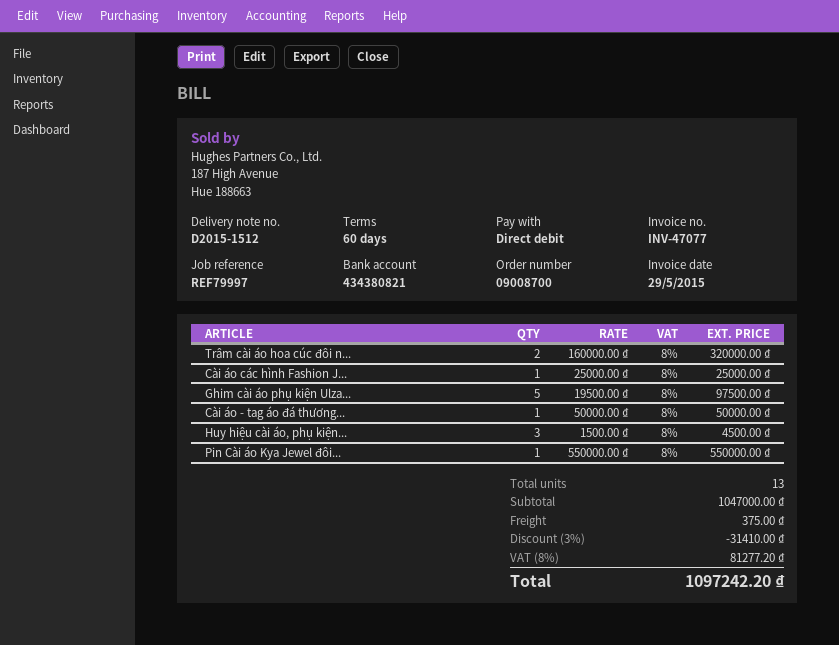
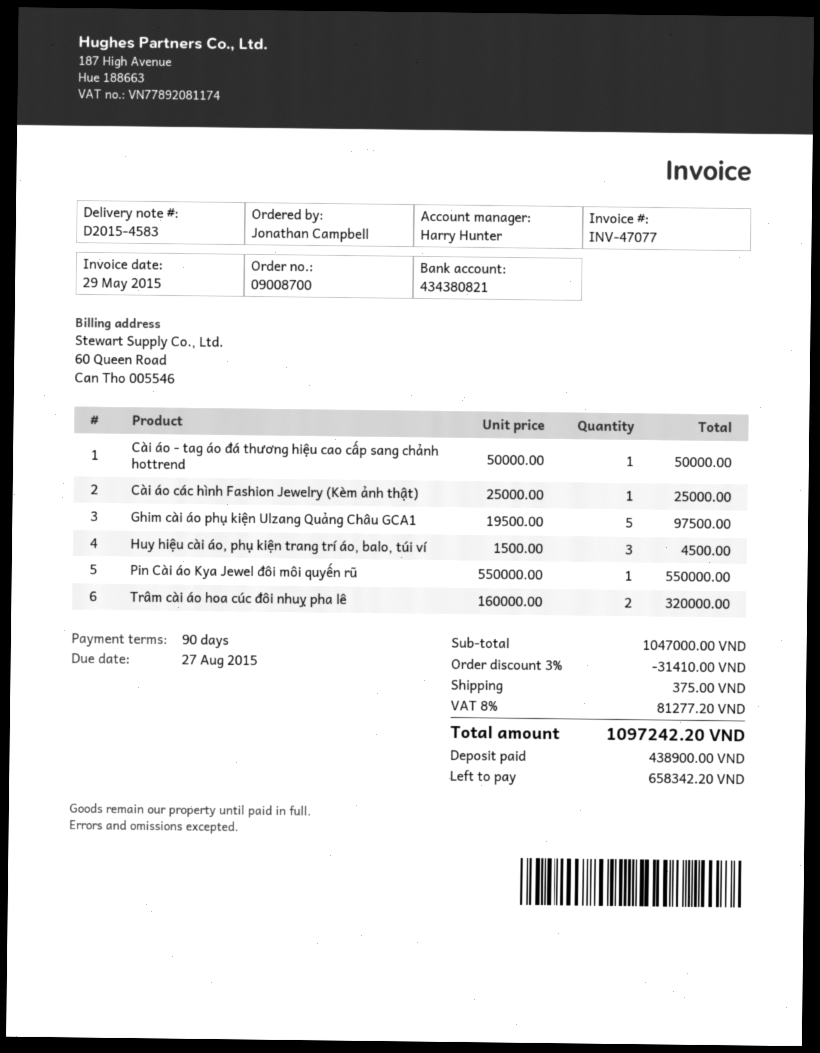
delivery note number: D2015-1512 -> D2015-4583
payment terms: 60 days -> 90 days

